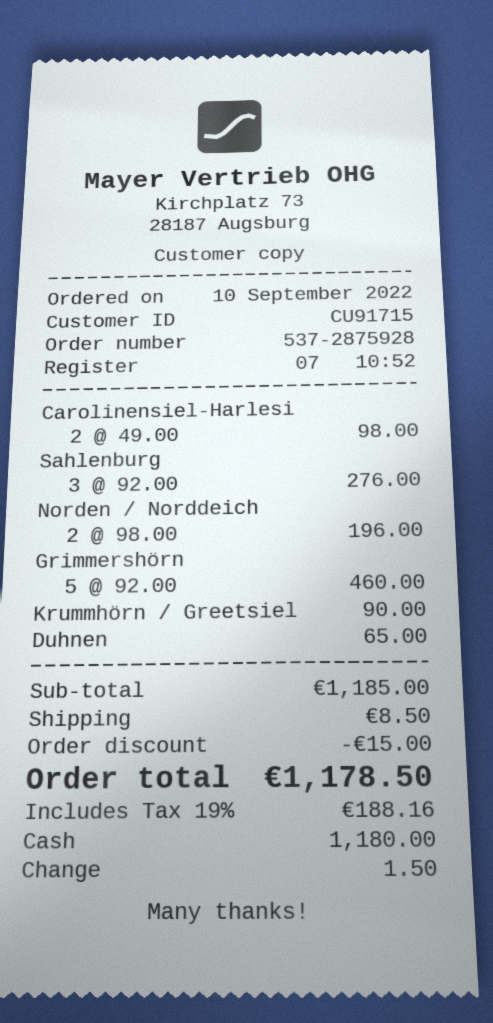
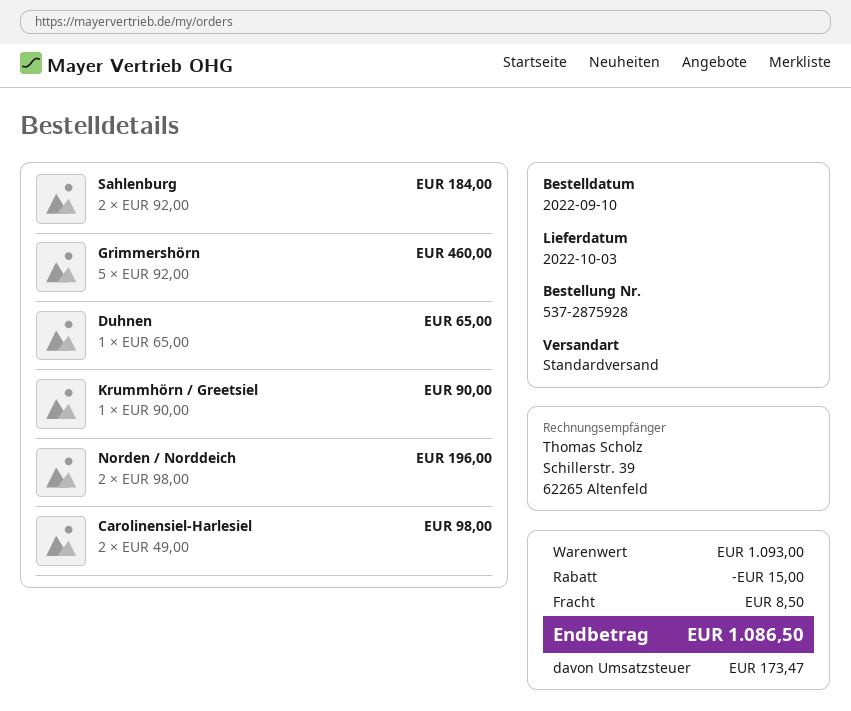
Sahlenburg: 3 x 92.00 = 276.00 -> 2 x 92.00 = 184.00
subtotal: 1185.00 -> 1093.00
tax: 188.16 -> 173.47
total: 1178.50 -> 1086.50

